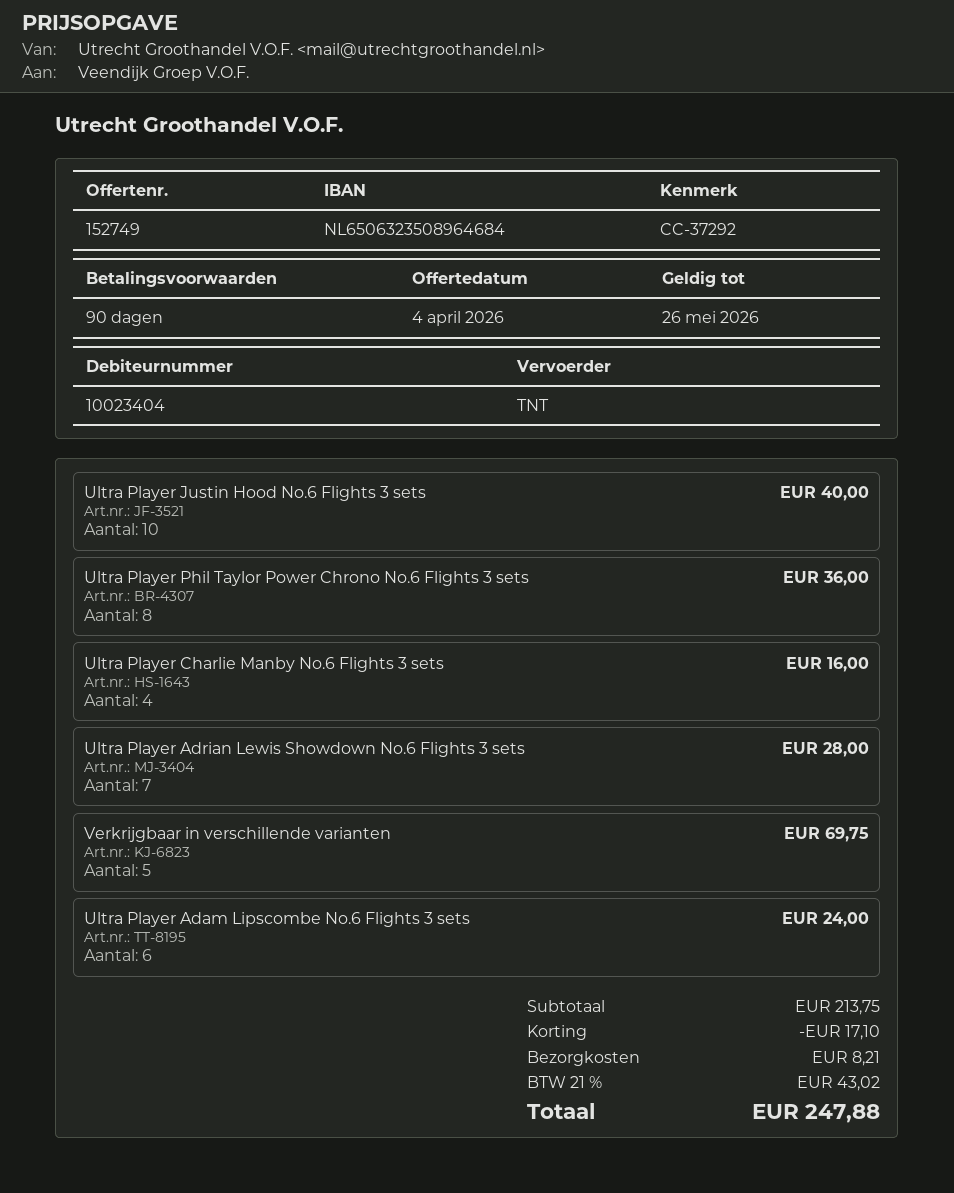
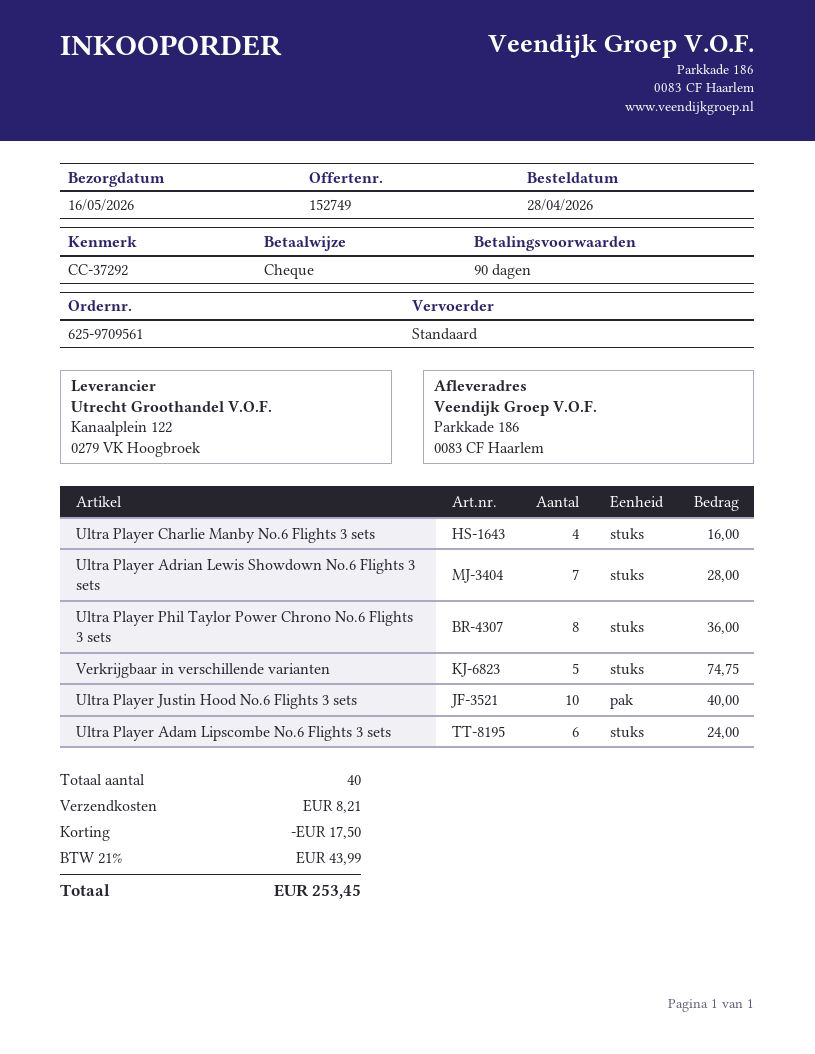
shipping method: TNT -> standard
Verkrijgbaar in verschillende varianten: 5 for 69.75 -> 5 for 74.75
discount: 17.10 -> 17.50
tax: 21% = 43.02 -> 21% = 43.99
total: 247.88 -> 253.45

